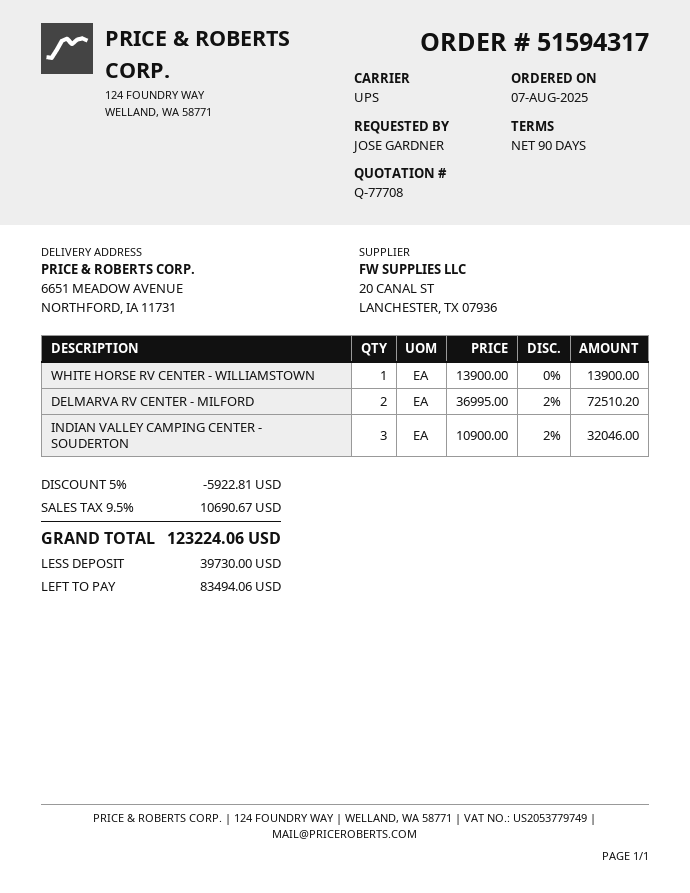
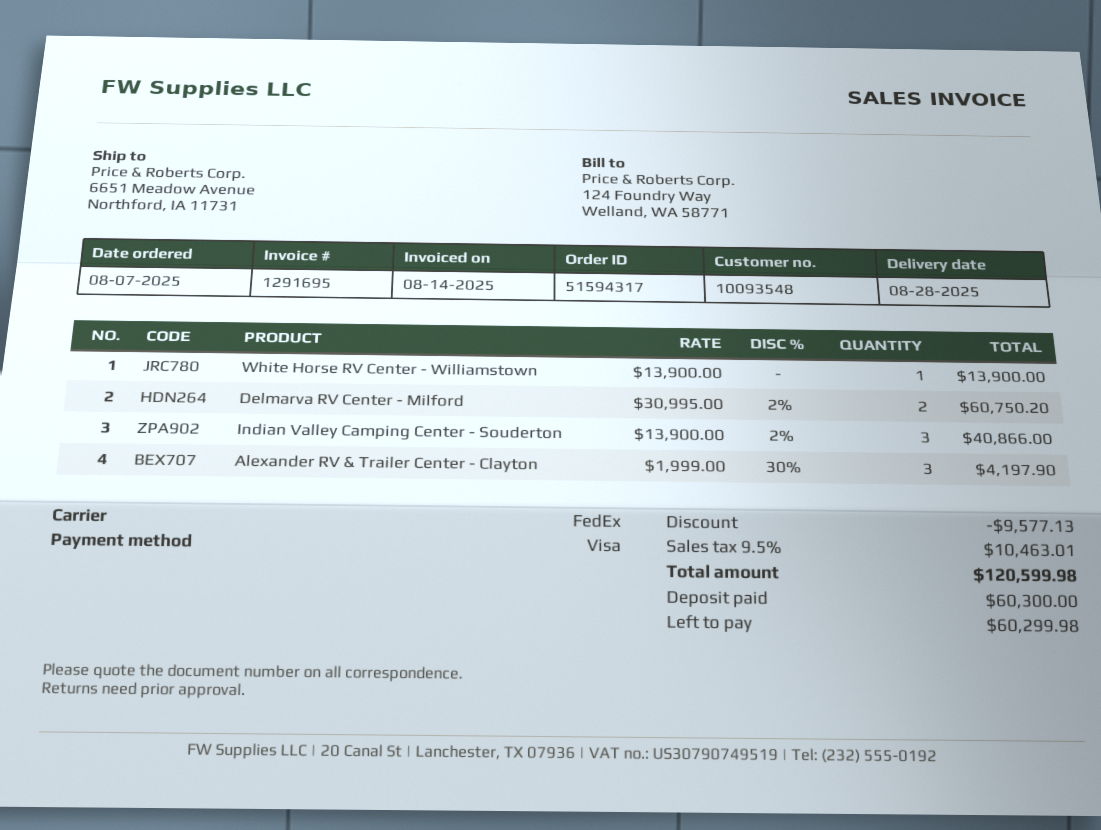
shipping method: UPS -> FedEx
DELMARVA RV CENTER - MILFORD: 2 x 36995.00 - 2% = 72510.20 -> 2 x 30995.00 - 2% = 60750.20
INDIAN VALLEY CAMPING CENTER - SOUDERTON: 3 x 10900.00 - 2% = 32046.00 -> 3 x 13900.00 - 2% = 40866.00
Alexander RV & Trailer Center - Clayton: none -> 3 x 1999.00 - 30% = 4197.90
discount: 5922.81 -> 9577.13
tax: 9.5% = 10690.67 -> 9.5% = 10463.01
total: 123224.06 -> 120599.98
deposit: 39730.00 -> 60300.00
balance: 83494.06 -> 60299.98

